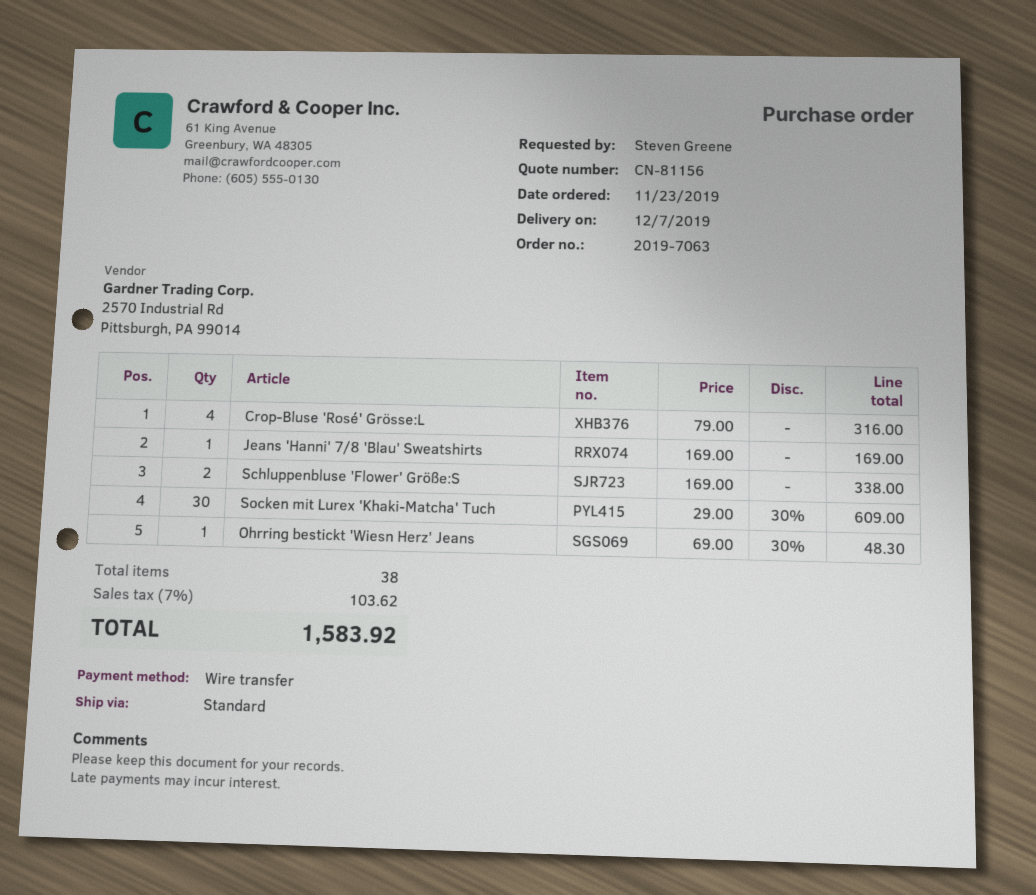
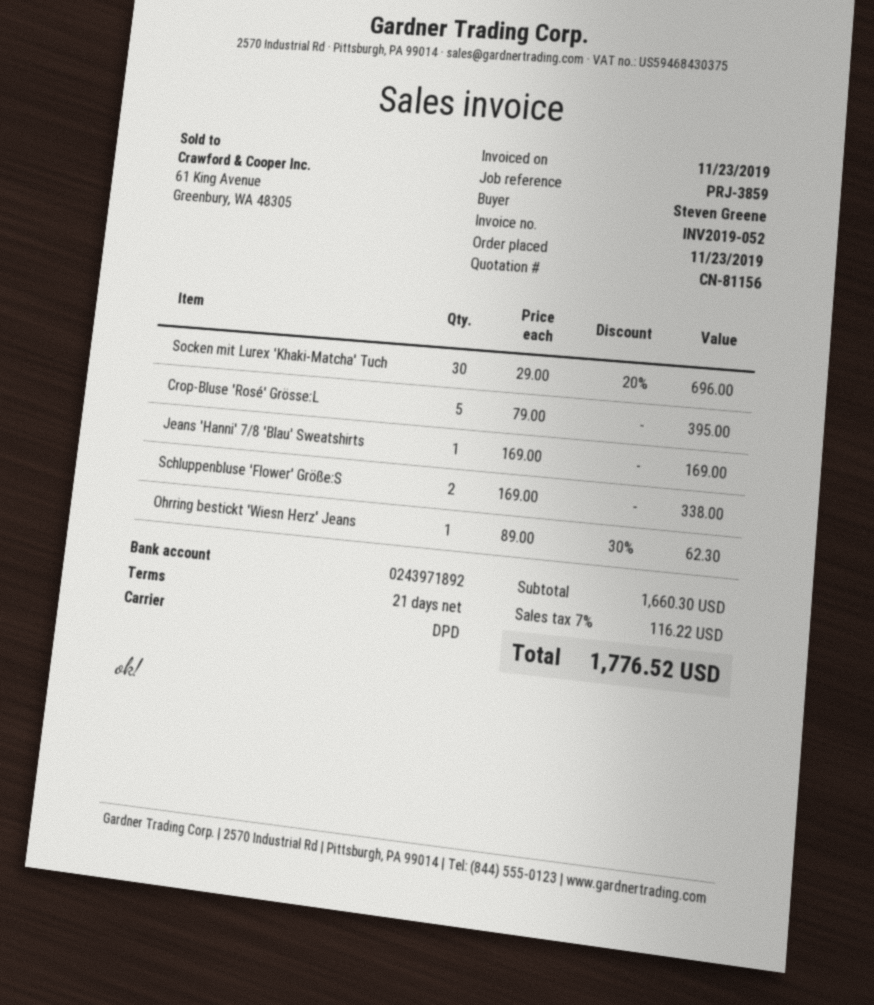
shipping method: standard -> DPD
Crop-Bluse 'Rosé' Grösse:L: 4 x 79.00 = 316.00 -> 5 x 79.00 = 395.00
Socken mit Lurex 'Khaki-Matcha' Tuch: 30 x 29.00 - 30% = 609.00 -> 30 x 29.00 - 20% = 696.00
Ohrring bestickt 'Wiesn Herz' Jeans: 1 x 69.00 - 30% = 48.30 -> 1 x 89.00 - 30% = 62.30
tax: 7% = 103.62 -> 7% = 116.22
total: 1583.92 -> 1776.52

